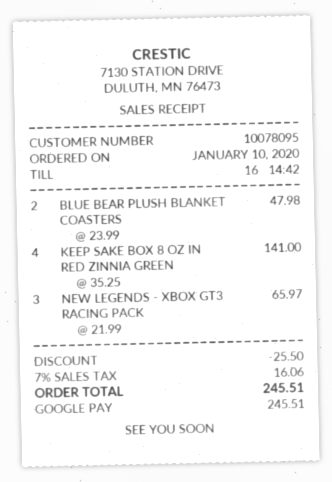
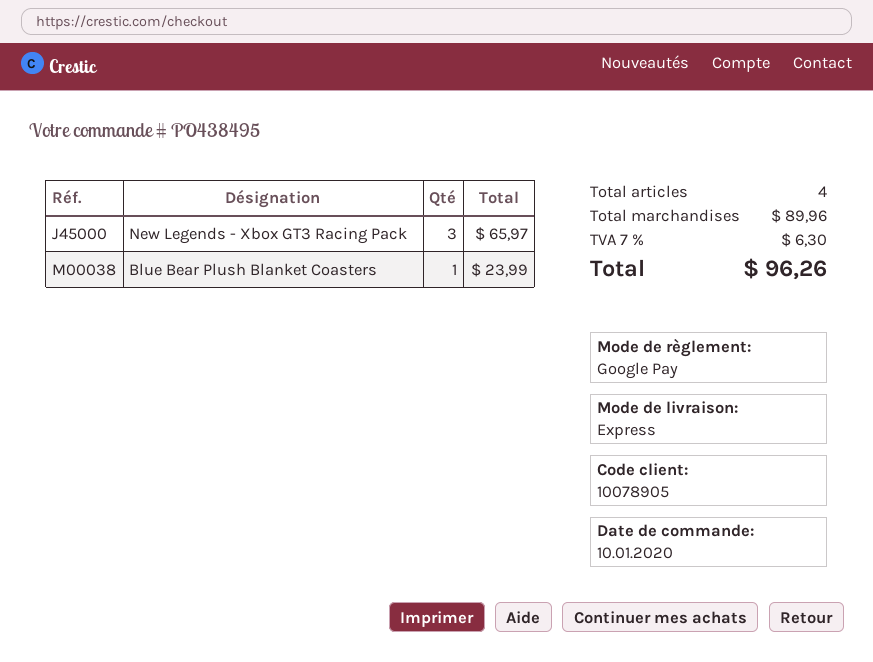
customer number: 10078095 -> 10078905
BLUE BEAR PLUSH BLANKET COASTERS: 2 for 47.98 -> 1 for 23.99
KEEP SAKE BOX 8 OZ IN RED ZINNIA GREEN: 4 for 141.00 -> none
discount: 25.50 -> none
tax: 7% = 16.06 -> 7% = 6.30
total: 245.51 -> 96.26

